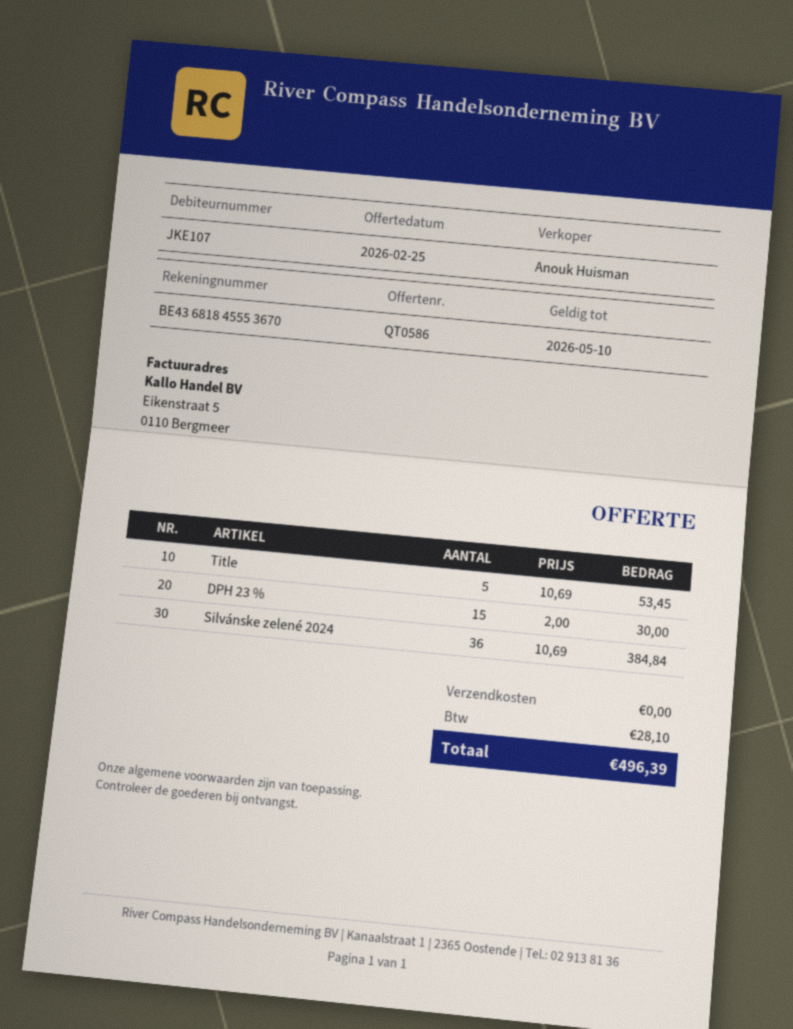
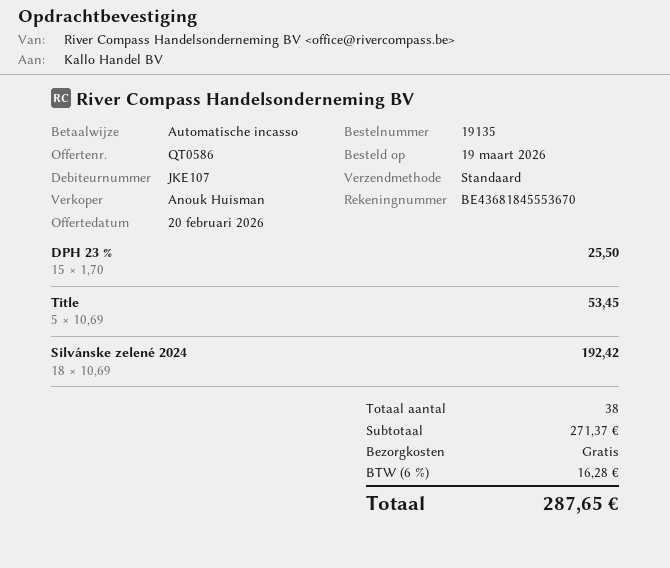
quote date: 2026-02-25 -> 2026-02-20
DPH 23 %: 15 x 2.00 = 30.00 -> 15 x 1.70 = 25.50
Silvánske zelené 2024: 36 x 10.69 = 384.84 -> 18 x 10.69 = 192.42
tax: 28.10 -> 16.28
total: 496.39 -> 287.65

